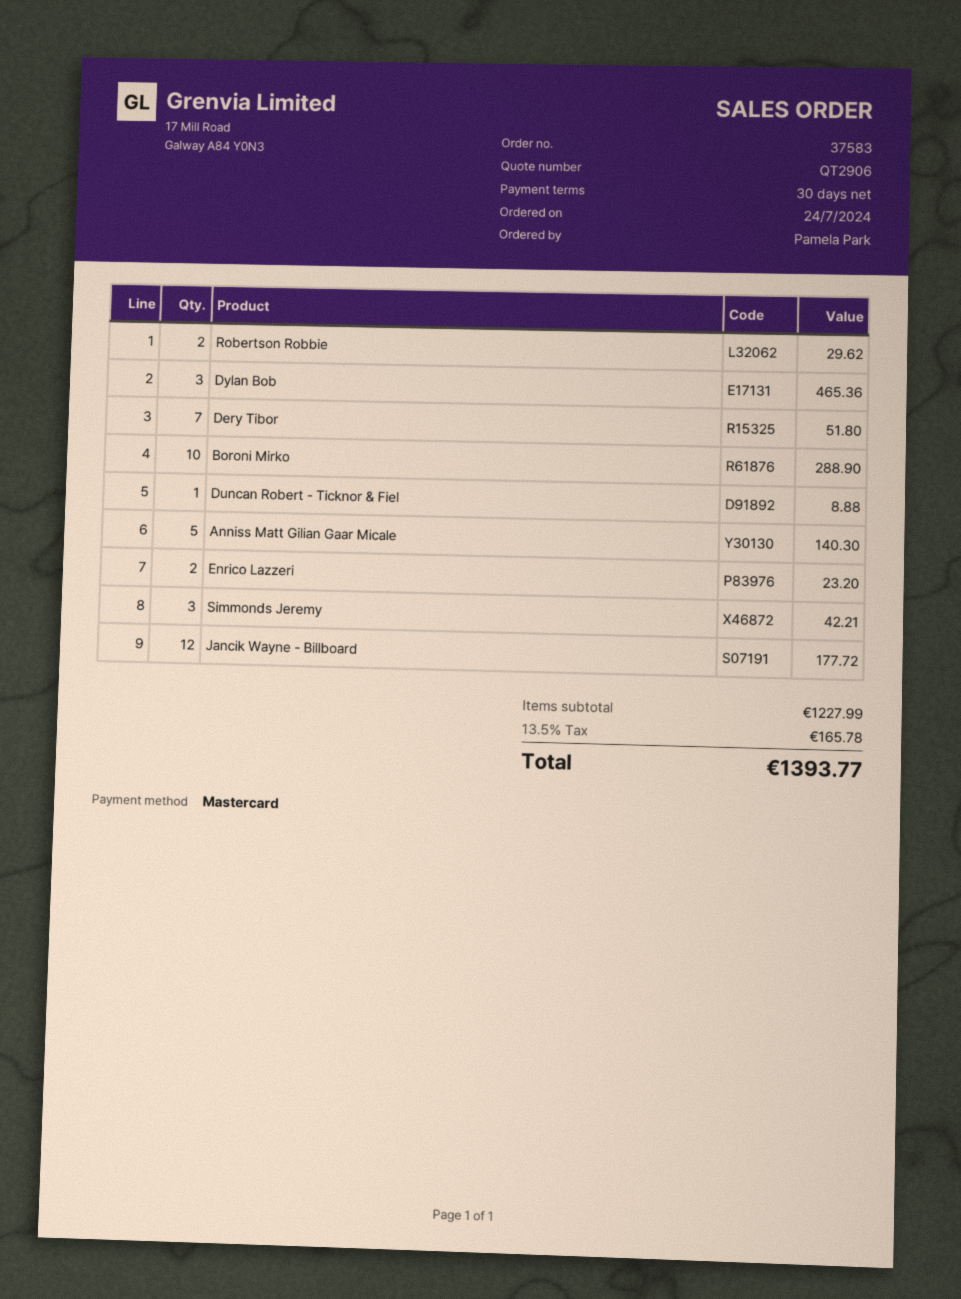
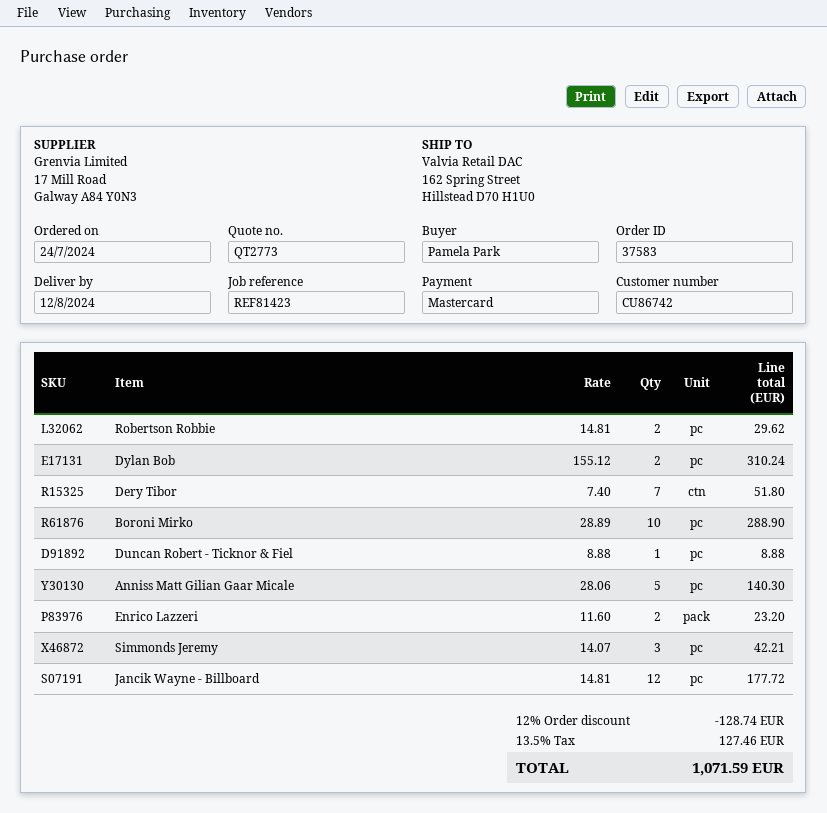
quote number: QT2906 -> QT2773
Dylan Bob: 3 for 465.36 -> 2 for 310.24
discount: none -> 12% = 128.74
tax: 13.5% = 165.78 -> 13.5% = 127.46
total: 1393.77 -> 1071.59

